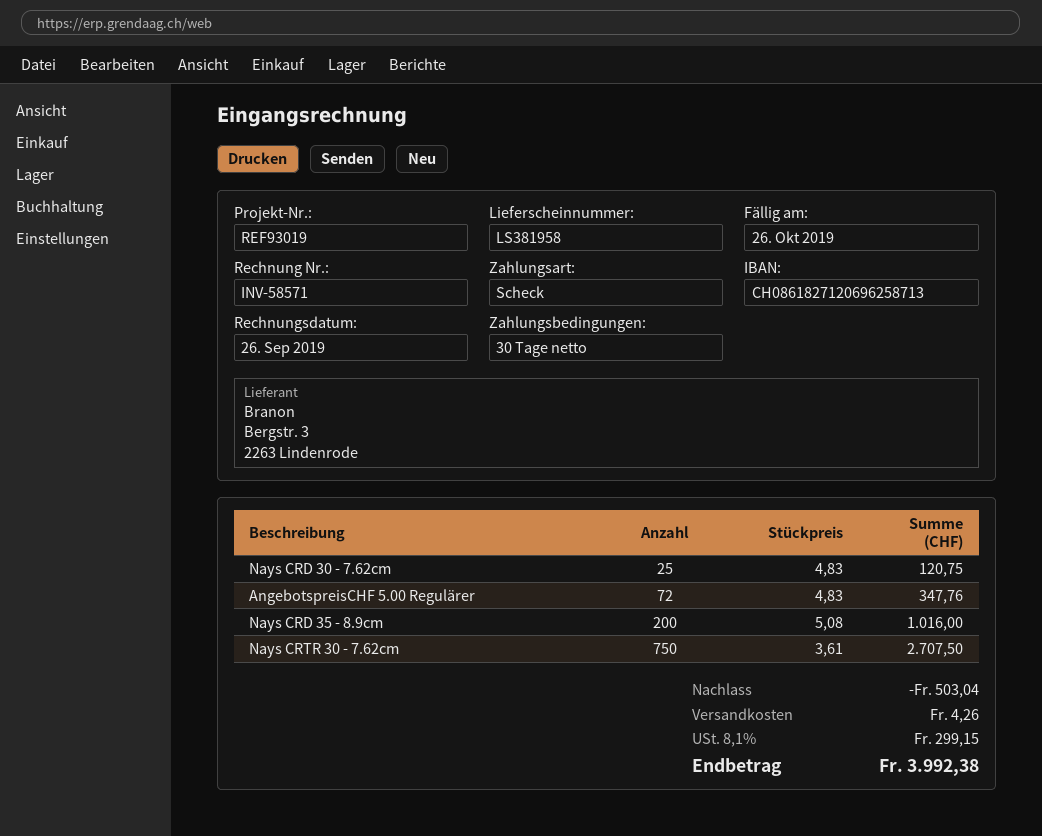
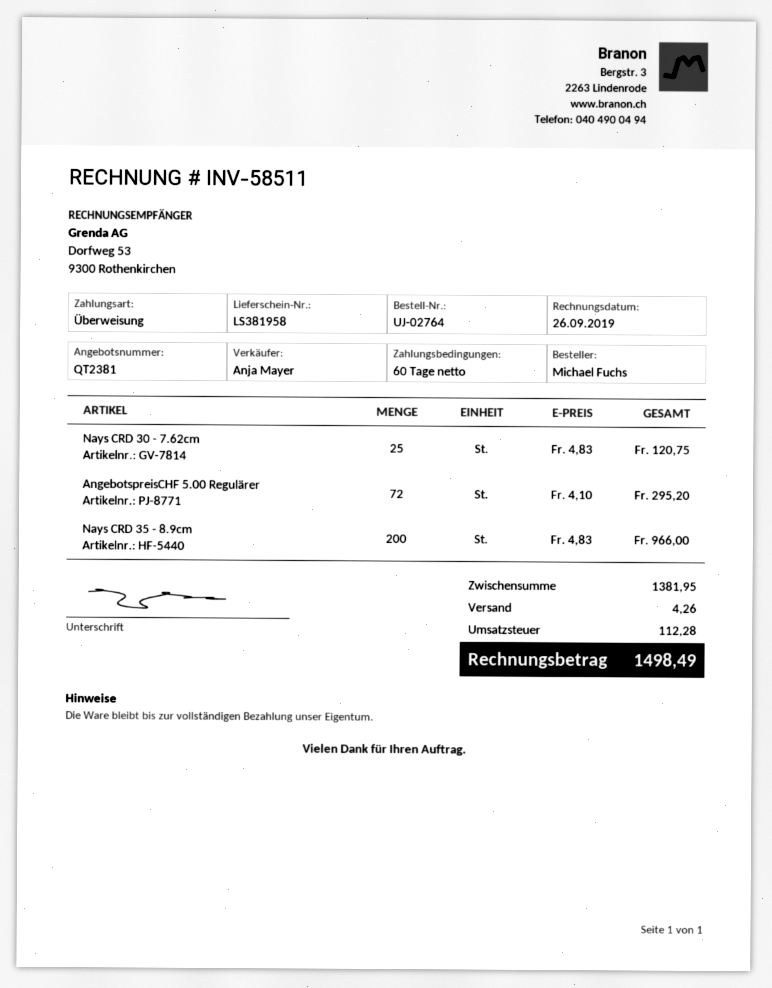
invoice number: INV-58571 -> INV-58511
payment terms: 30 days -> 60 days
payment method: cheque -> bank transfer
AngebotspreisCHF 5.00 Regulärer: 72 x 4.83 = 347.76 -> 72 x 4.10 = 295.20
Nays CRD 35 - 8.9cm: 200 x 5.08 = 1016.00 -> 200 x 4.83 = 966.00
Nays CRTR 30 - 7.62cm: 750 x 3.61 = 2707.50 -> none
discount: 503.04 -> none
tax: 299.15 -> 112.28
total: 3992.38 -> 1498.49

